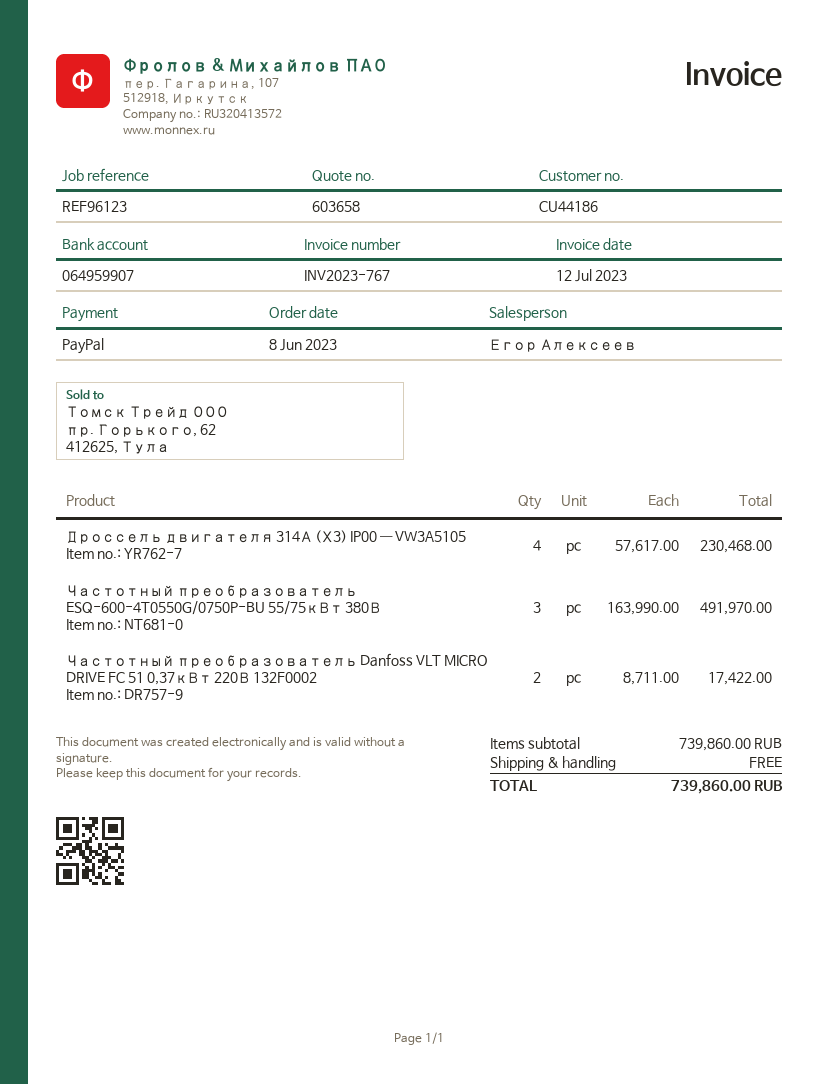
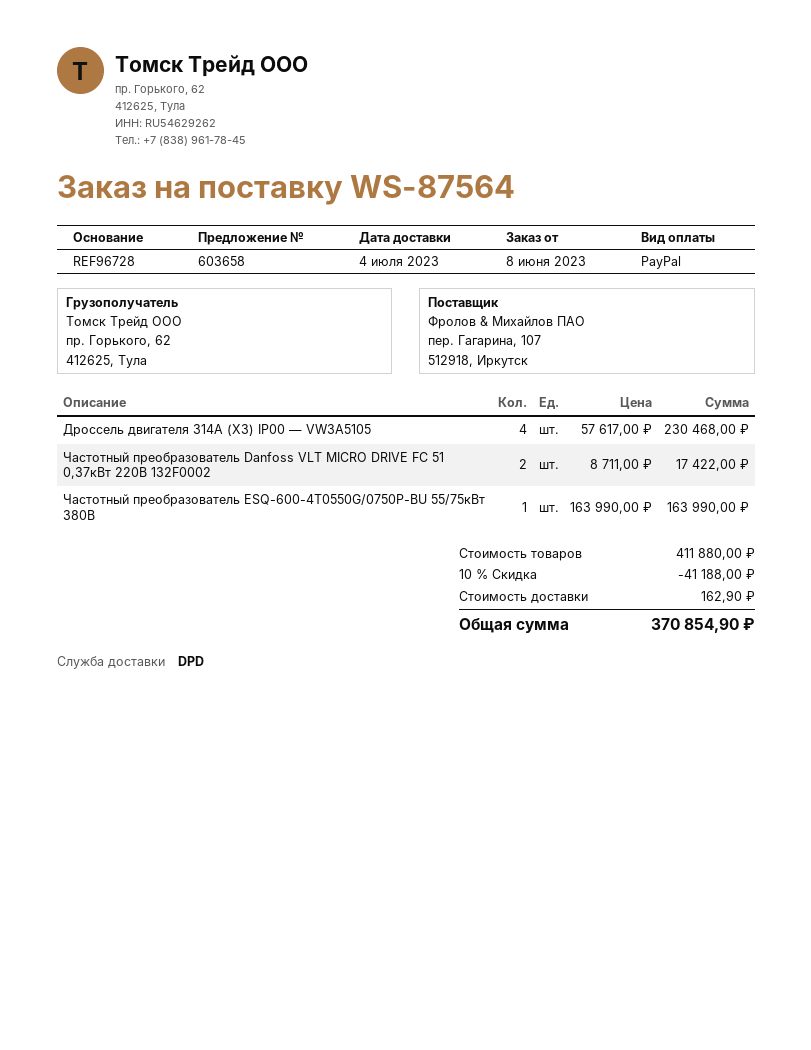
reference: REF96123 -> REF96728
Частотный преобразователь ESQ-600-4T0550G/0750P-BU 55/75кВт 380В: 3 x 163990.00 = 491970.00 -> 1 x 163990.00 = 163990.00
subtotal: 739860.00 -> 411880.00
discount: none -> 10% = 41188.00
shipping: 0.00 -> 162.90
total: 739860.00 -> 370854.90

